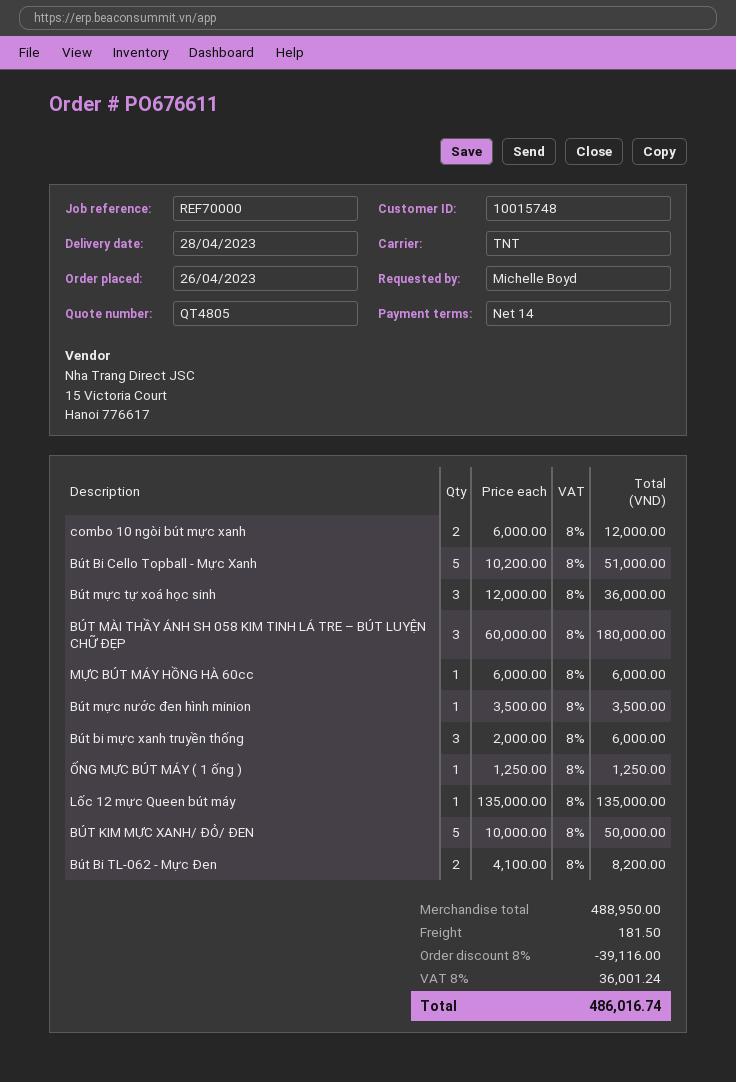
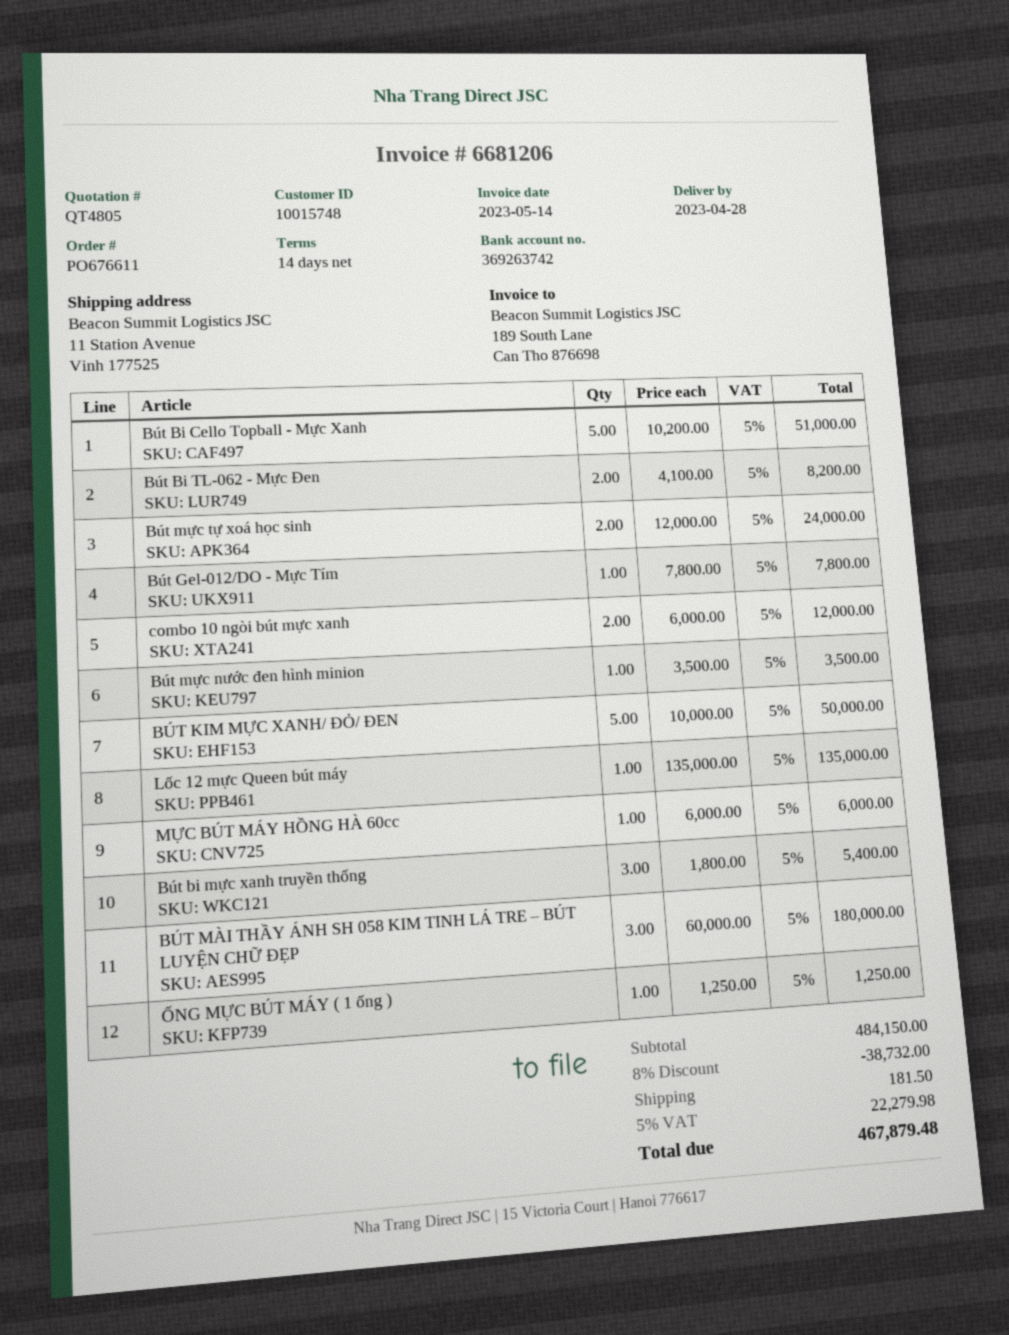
Bút mực tự xoá học sinh: 3 x 12000.00 = 36000.00 -> 2 x 12000.00 = 24000.00
Bút bi mực xanh truyền thống: 3 x 2000.00 = 6000.00 -> 3 x 1800.00 = 5400.00
Bút Gel-012/DO - Mực Tím: none -> 1 x 7800.00 = 7800.00
subtotal: 488950.00 -> 484150.00
discount: 8% = 39116.00 -> 8% = 38732.00
tax: 8% = 36001.24 -> 5% = 22279.98
total: 486016.74 -> 467879.48

